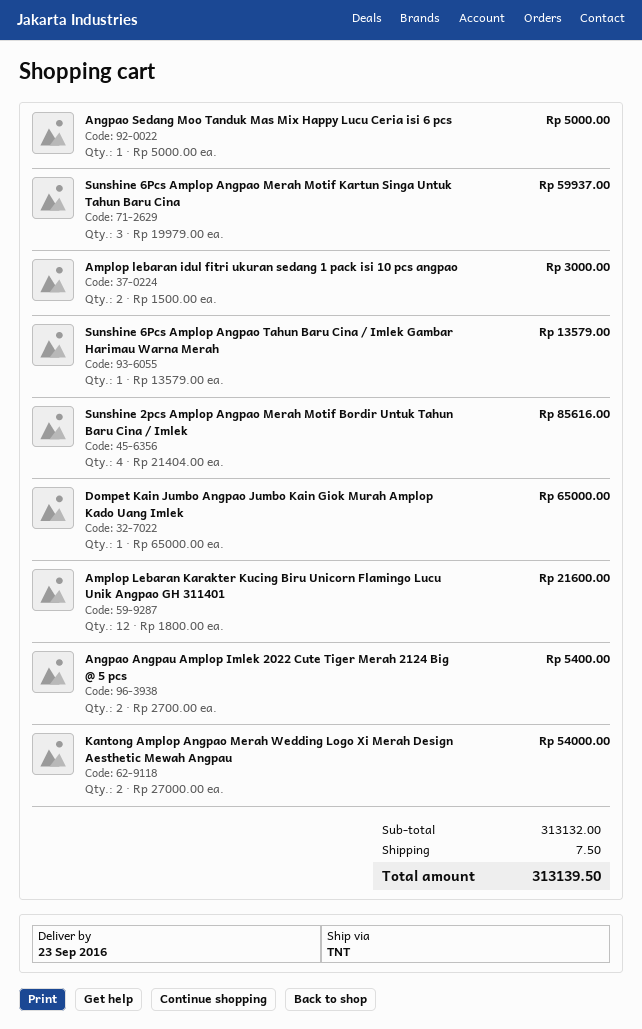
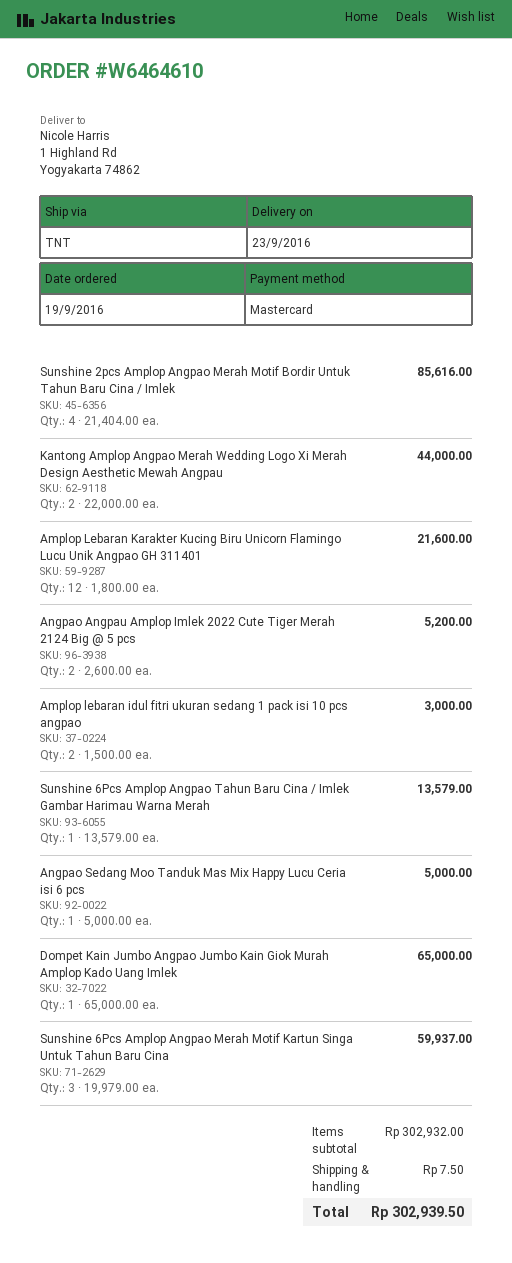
Angpao Angpau Amplop Imlek 2022 Cute Tiger Merah 2124 Big @ 5 pcs: 2 x 2700.00 = 5400.00 -> 2 x 2600.00 = 5200.00
Kantong Amplop Angpao Merah Wedding Logo Xi Merah Design Aesthetic Mewah Angpau: 2 x 27000.00 = 54000.00 -> 2 x 22000.00 = 44000.00
subtotal: 313132.00 -> 302932.00
total: 313139.50 -> 302939.50

